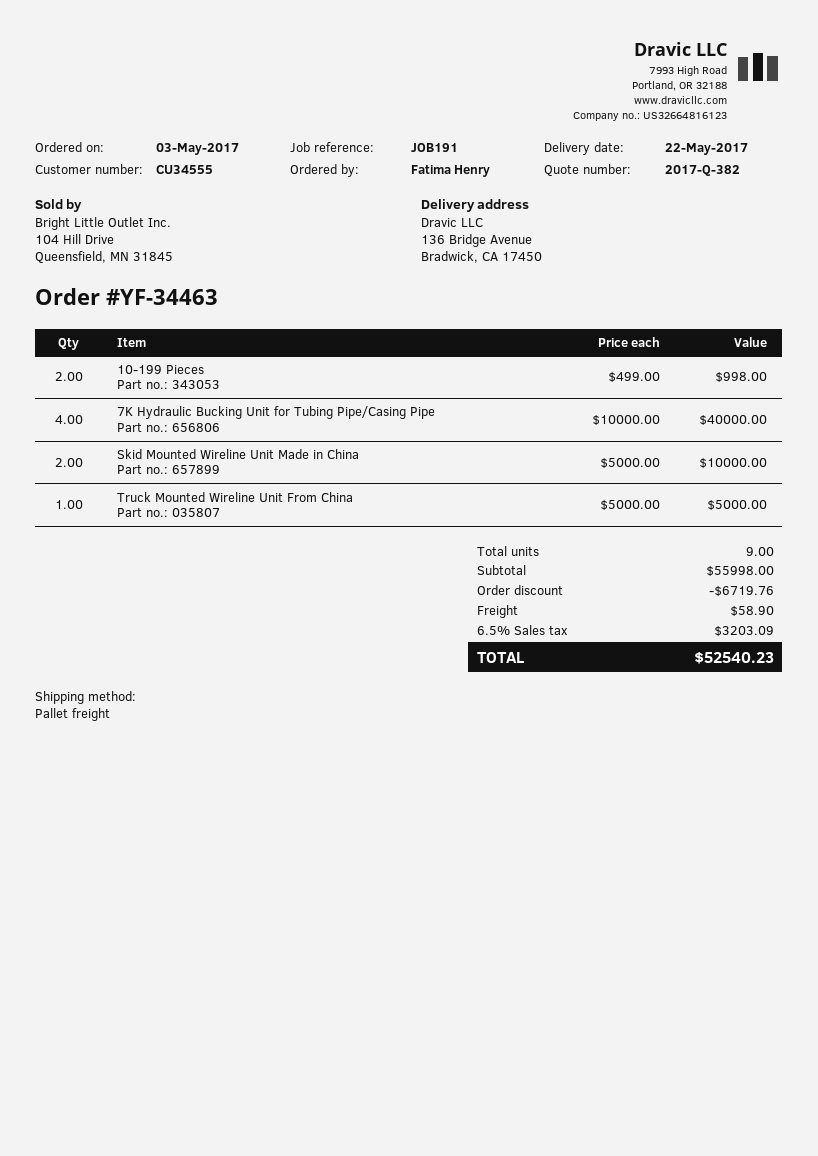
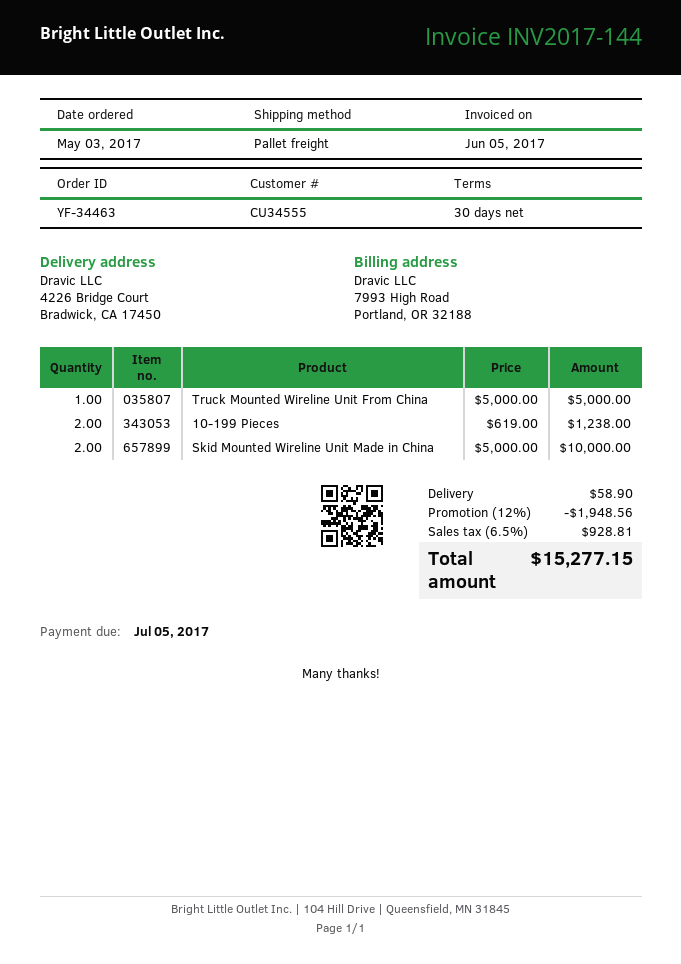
ship to: 136 Bridge Avenue, Bradwick, CA 17450 -> 4226 Bridge Court, Bradwick, CA 17450
10-199 Pieces: 2 x 499.00 = 998.00 -> 2 x 619.00 = 1238.00
7K Hydraulic Bucking Unit for Tubing Pipe/Casing Pipe: 4 x 10000.00 = 40000.00 -> none
discount: 6719.76 -> 1948.56
tax: 6.5% = 3203.09 -> 6.5% = 928.81
total: 52540.23 -> 15277.15

